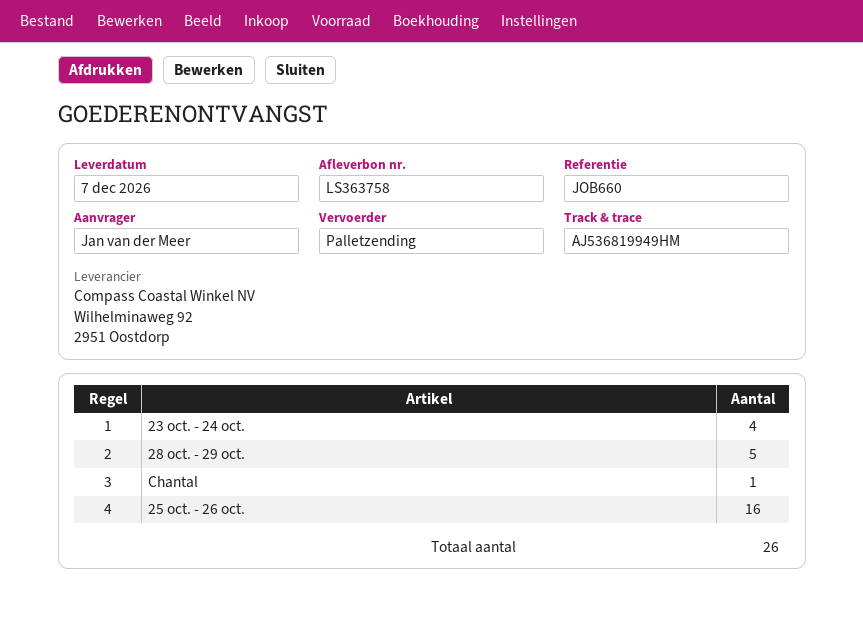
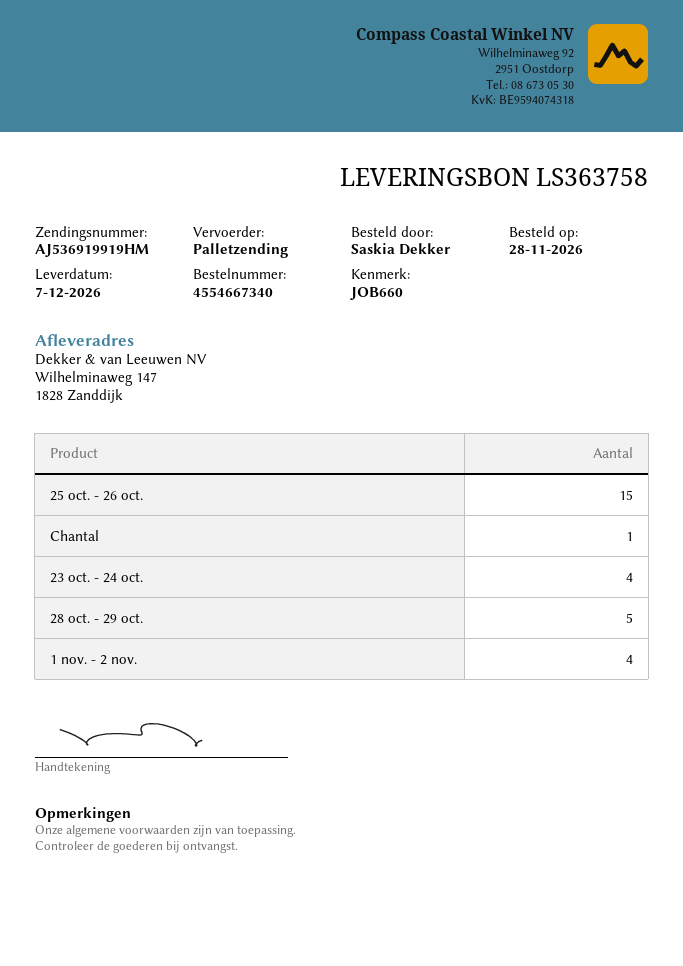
ordered by: Jan van der Meer -> Saskia Dekker
tracking number: AJ536819949HM -> AJ536919919HM
25 oct. - 26 oct.: 16 -> 15
1 nov. - 2 nov.: none -> 4

